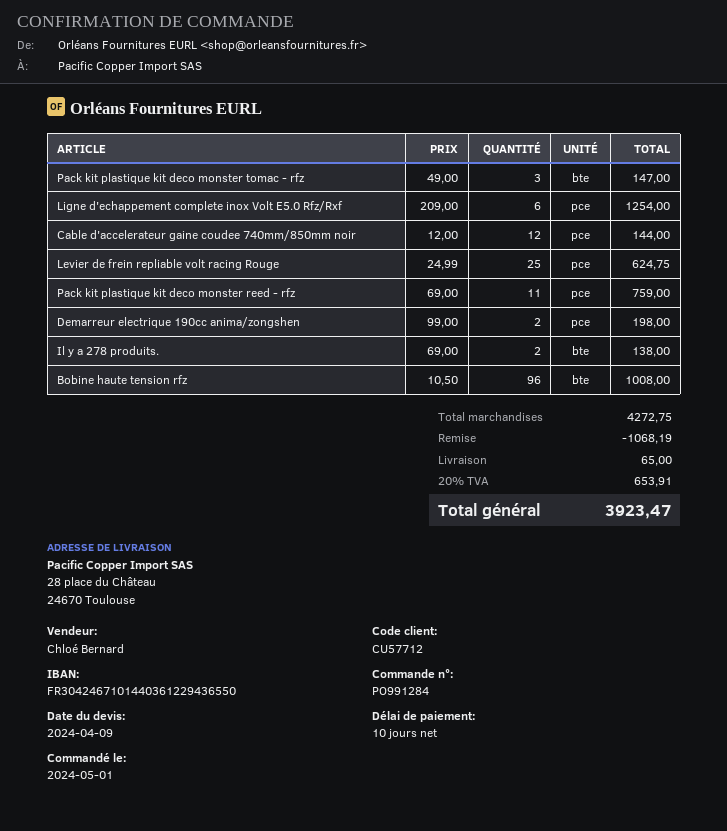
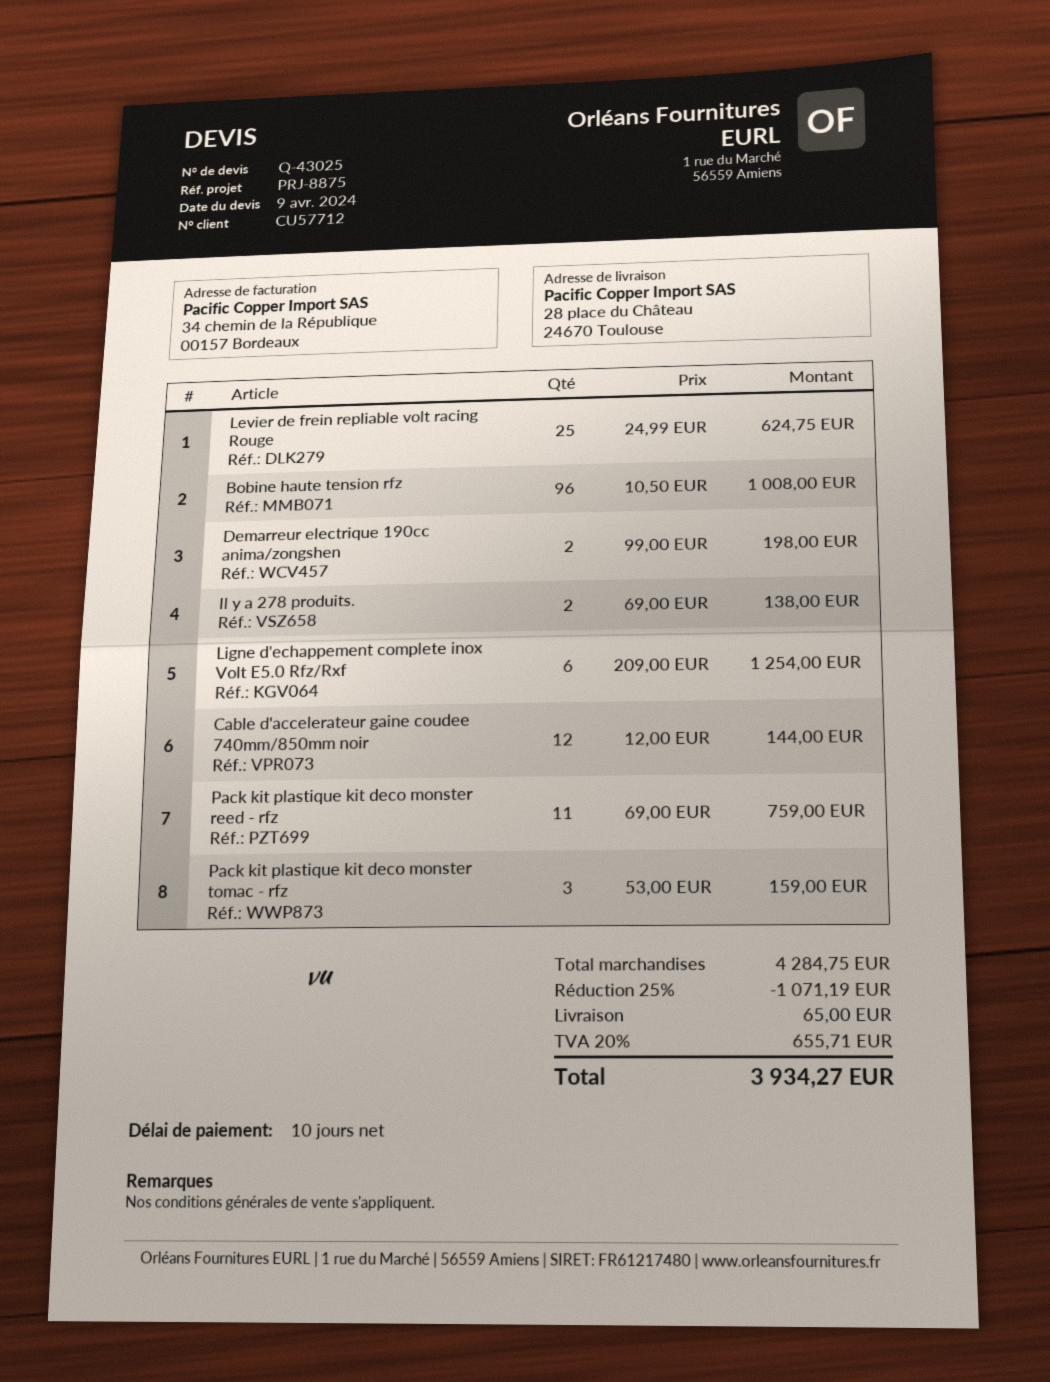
Pack kit plastique kit deco monster tomac - rfz: 3 x 49.00 = 147.00 -> 3 x 53.00 = 159.00
subtotal: 4272.75 -> 4284.75
discount: 1068.19 -> 1071.19
tax: 20% = 653.91 -> 20% = 655.71
total: 3923.47 -> 3934.27

